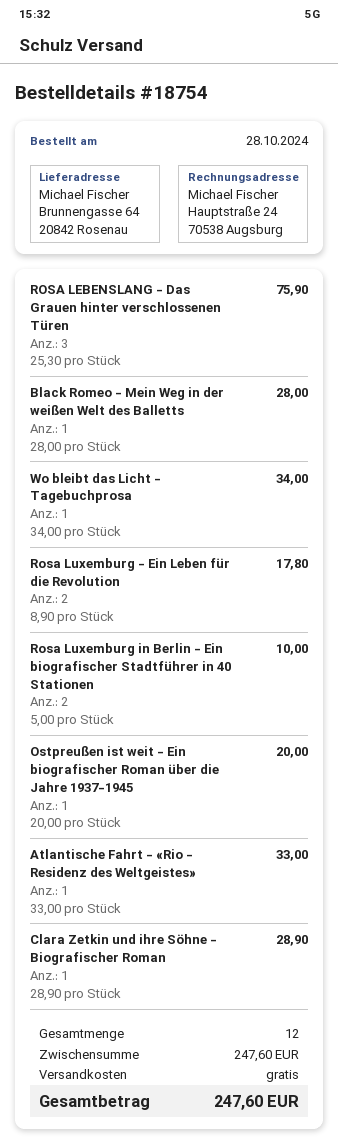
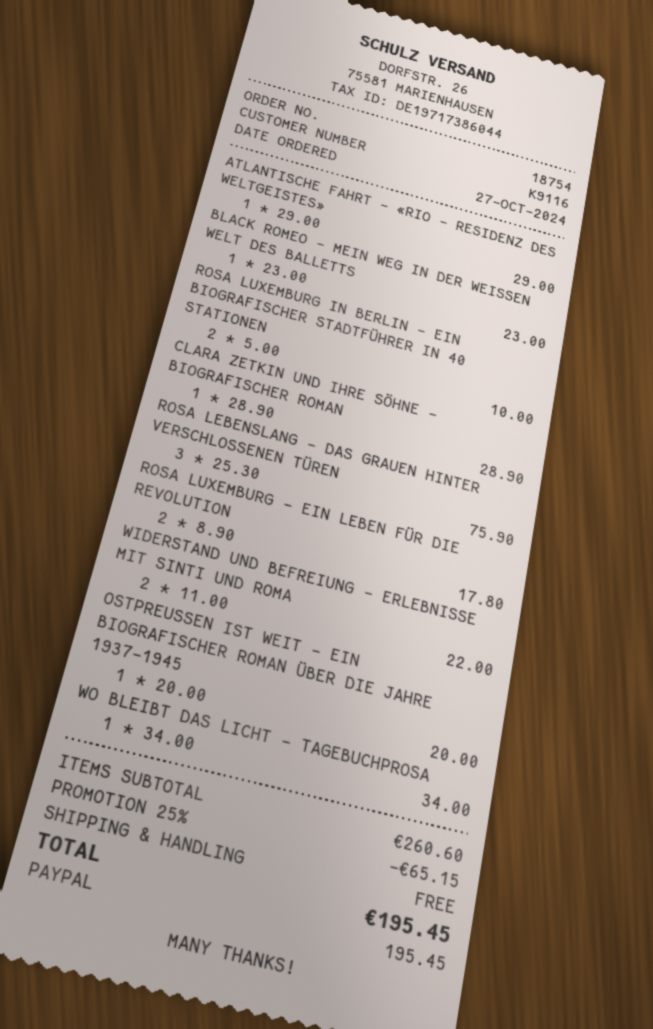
order date: 2024-10-28 -> 2024-10-27
Black Romeo - Mein Weg in der weißen Welt des Balletts: 1 x 28.00 = 28.00 -> 1 x 23.00 = 23.00
Atlantische Fahrt - «Rio - Residenz des Weltgeistes»: 1 x 33.00 = 33.00 -> 1 x 29.00 = 29.00
WIDERSTAND UND BEFREIUNG - ERLEBNISSE MIT SINTI UND ROMA: none -> 2 x 11.00 = 22.00
subtotal: 247.60 -> 260.60
discount: none -> 25% = 65.15
total: 247.60 -> 195.45

